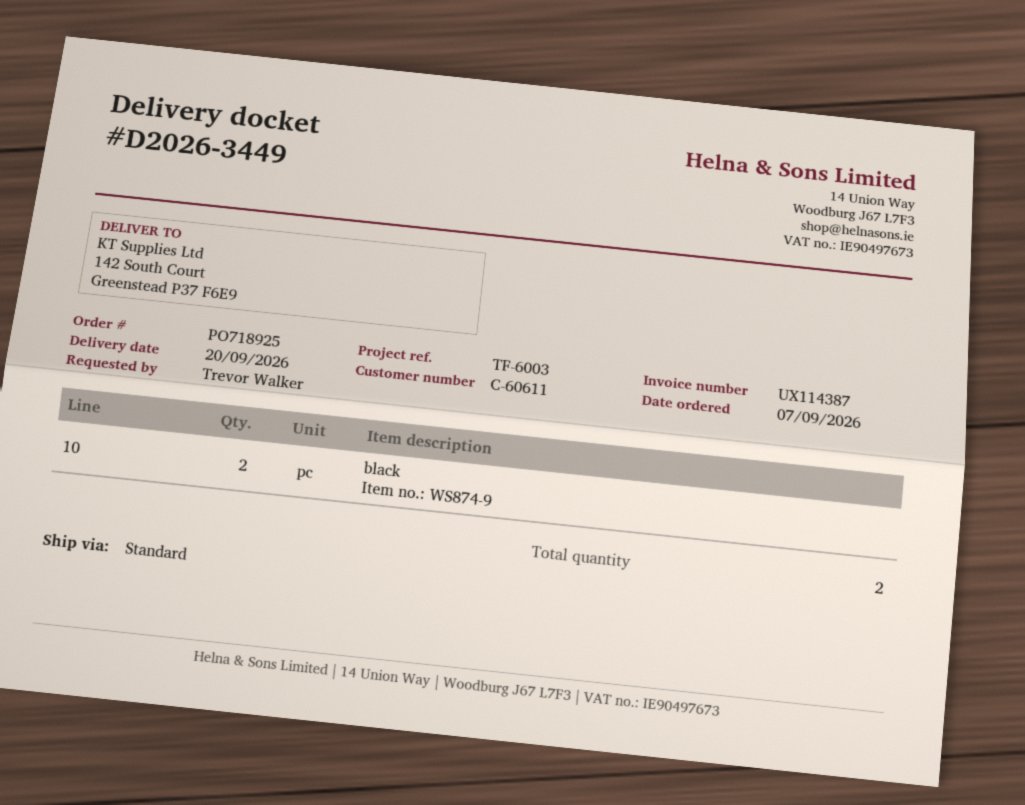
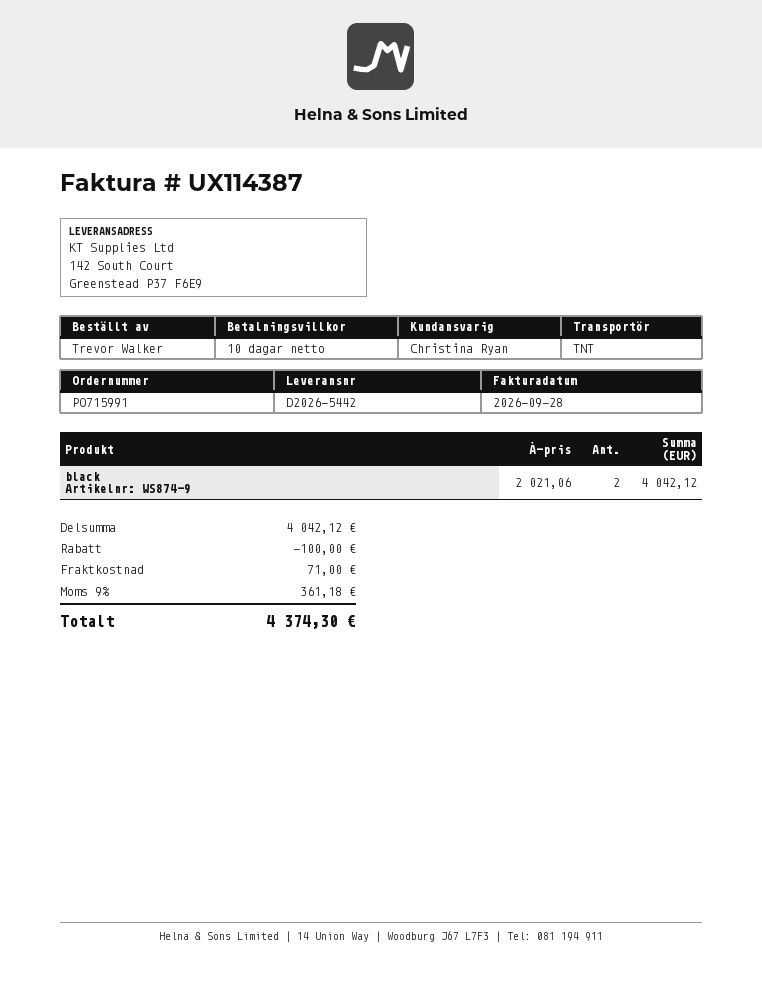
order number: PO718925 -> PO715991
delivery note number: D2026-3449 -> D2026-5442
shipping method: standard -> TNT

